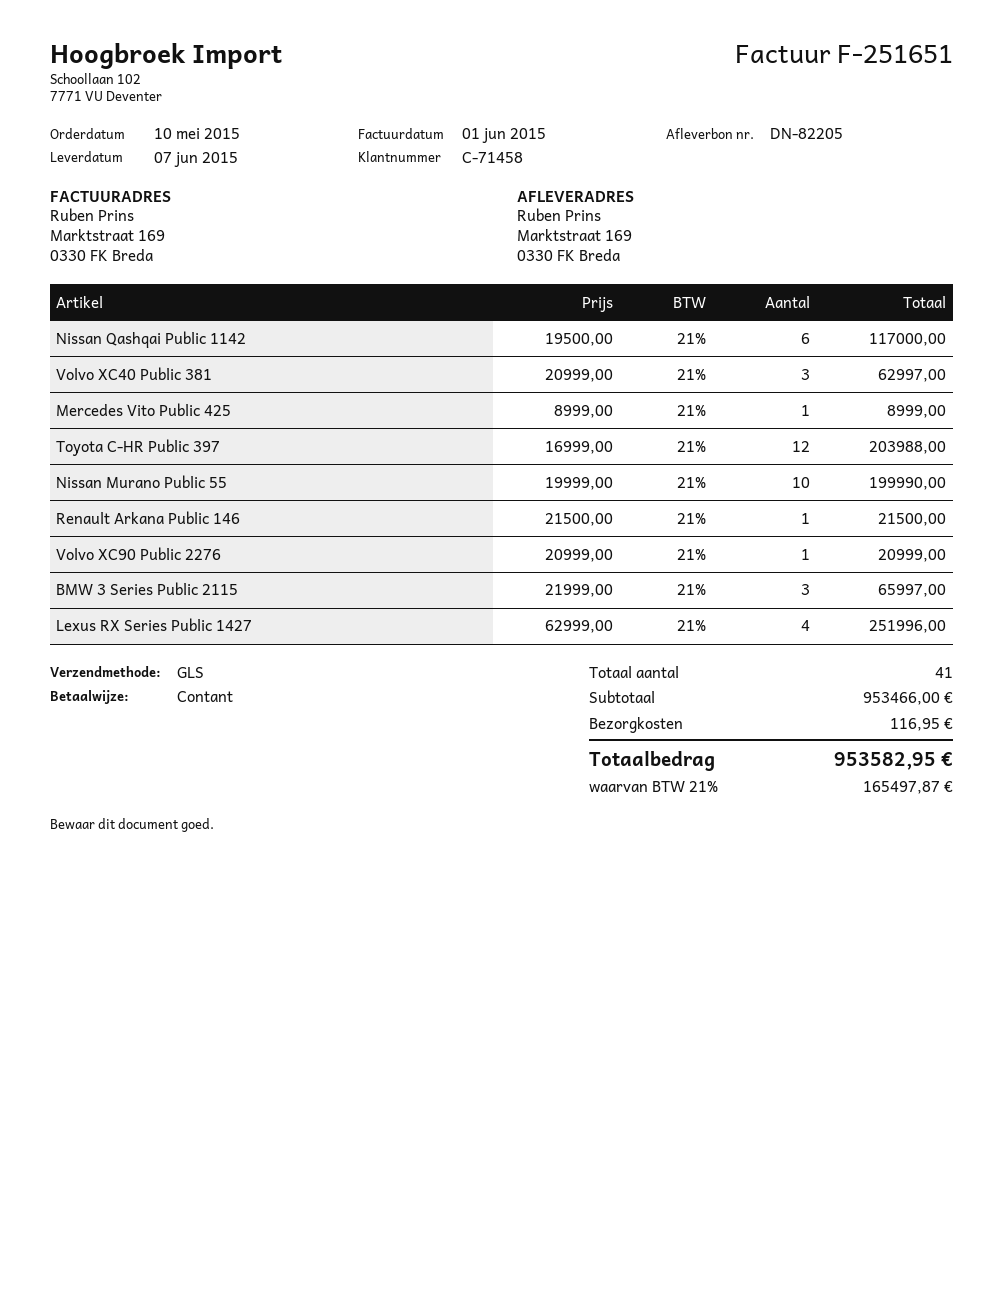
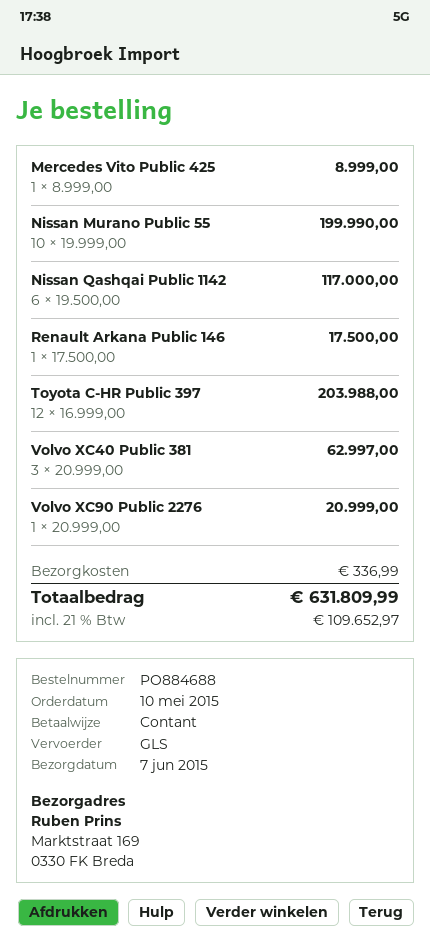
Renault Arkana Public 146: 1 x 21500.00 = 21500.00 -> 1 x 17500.00 = 17500.00
BMW 3 Series Public 2115: 3 x 21999.00 = 65997.00 -> none
Lexus RX Series Public 1427: 4 x 62999.00 = 251996.00 -> none
shipping: 116.95 -> 336.99
tax: 21% = 165497.87 -> 21% = 109652.97
total: 953582.95 -> 631809.99

